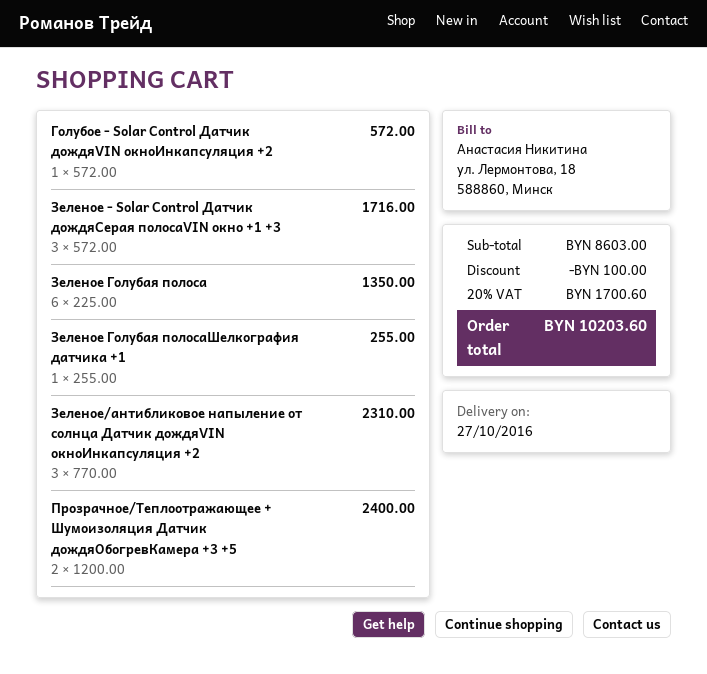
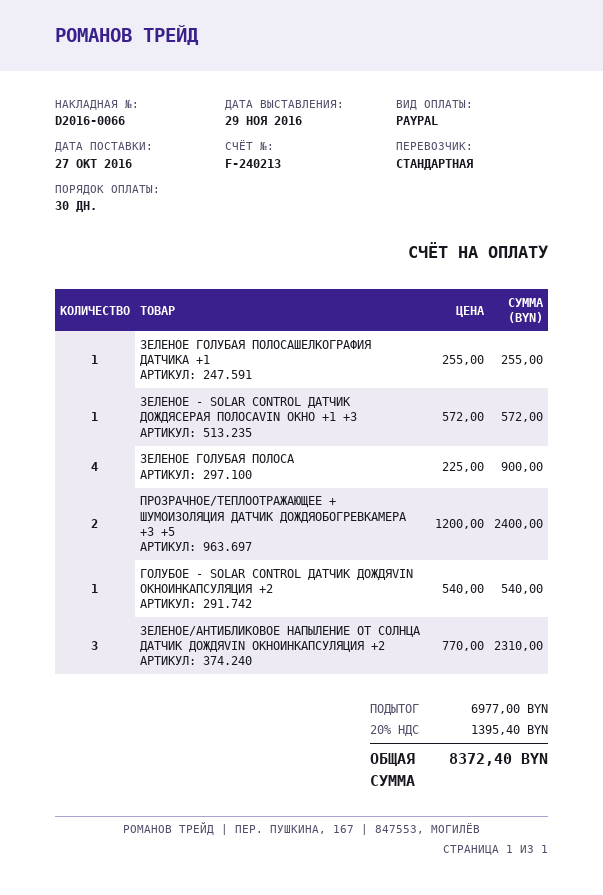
Голубое - Solar Control Датчик дождяVIN окноИнкапсуляция +2: 1 x 572.00 = 572.00 -> 1 x 540.00 = 540.00
Зеленое - Solar Control Датчик дождяСерая полосаVIN окно +1 +3: 3 x 572.00 = 1716.00 -> 1 x 572.00 = 572.00
Зеленое Голубая полоса: 6 x 225.00 = 1350.00 -> 4 x 225.00 = 900.00
subtotal: 8603.00 -> 6977.00
discount: 100.00 -> none
tax: 20% = 1700.60 -> 20% = 1395.40
total: 10203.60 -> 8372.40

